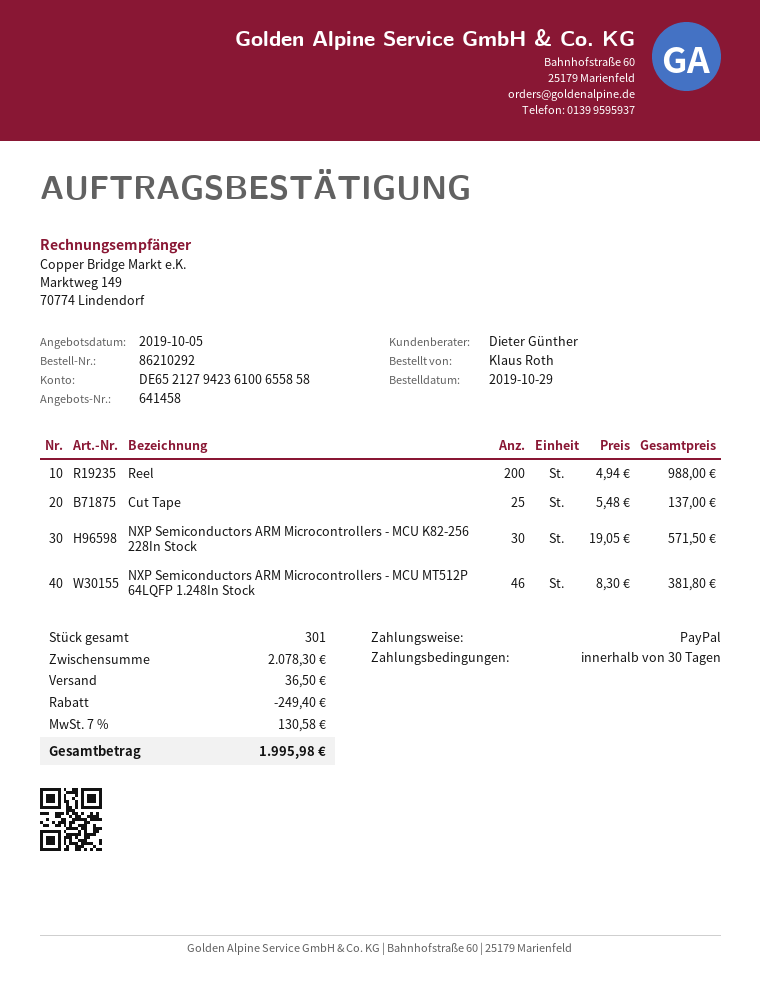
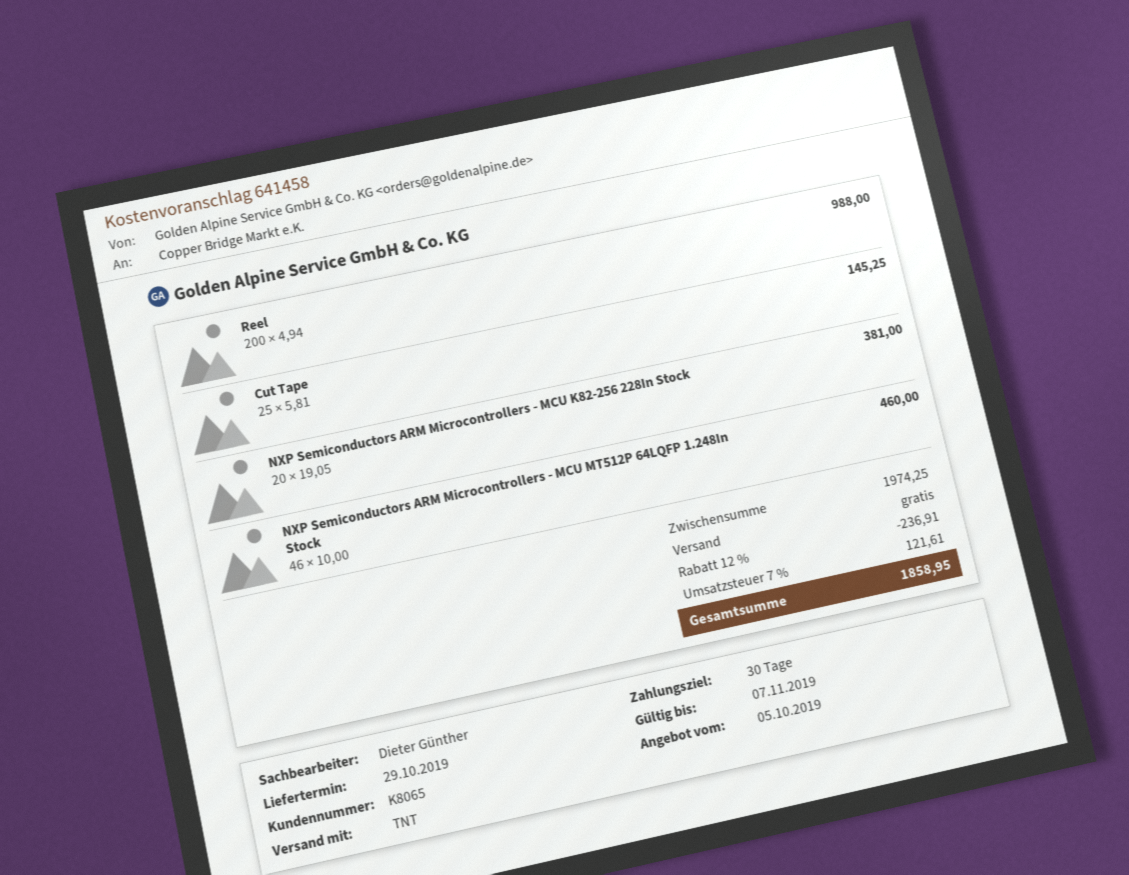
Cut Tape: 25 x 5.48 = 137.00 -> 25 x 5.81 = 145.25
NXP Semiconductors ARM Microcontrollers - MCU K82-256 228In Stock: 30 x 19.05 = 571.50 -> 20 x 19.05 = 381.00
NXP Semiconductors ARM Microcontrollers - MCU MT512P 64LQFP 1.248In Stock: 46 x 8.30 = 381.80 -> 46 x 10.00 = 460.00
subtotal: 2078.30 -> 1974.25
discount: 249.40 -> 236.91
shipping: 36.50 -> 0.00
tax: 7% = 130.58 -> 7% = 121.61
total: 1995.98 -> 1858.95

